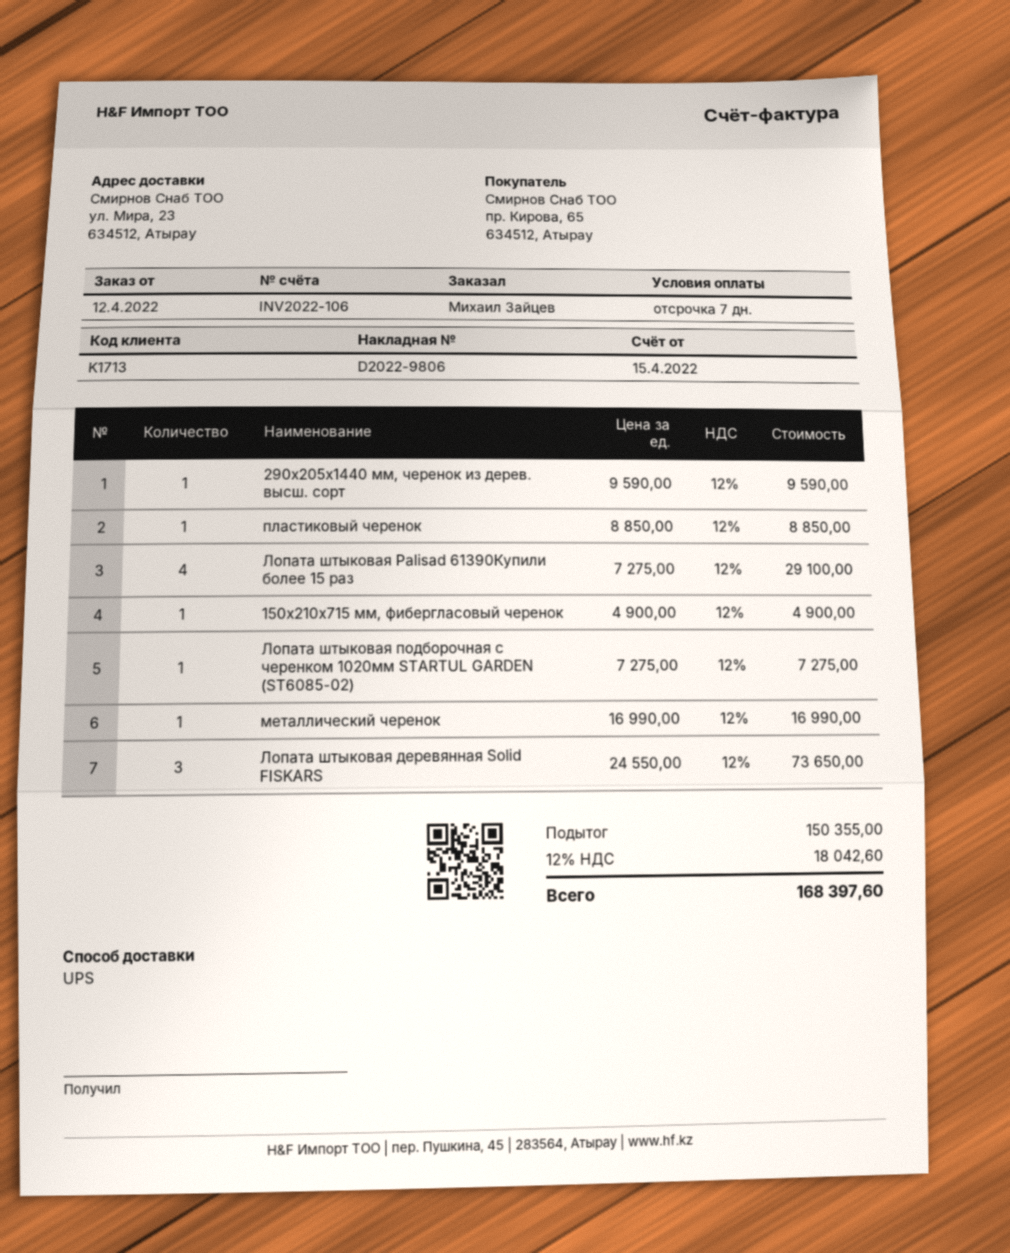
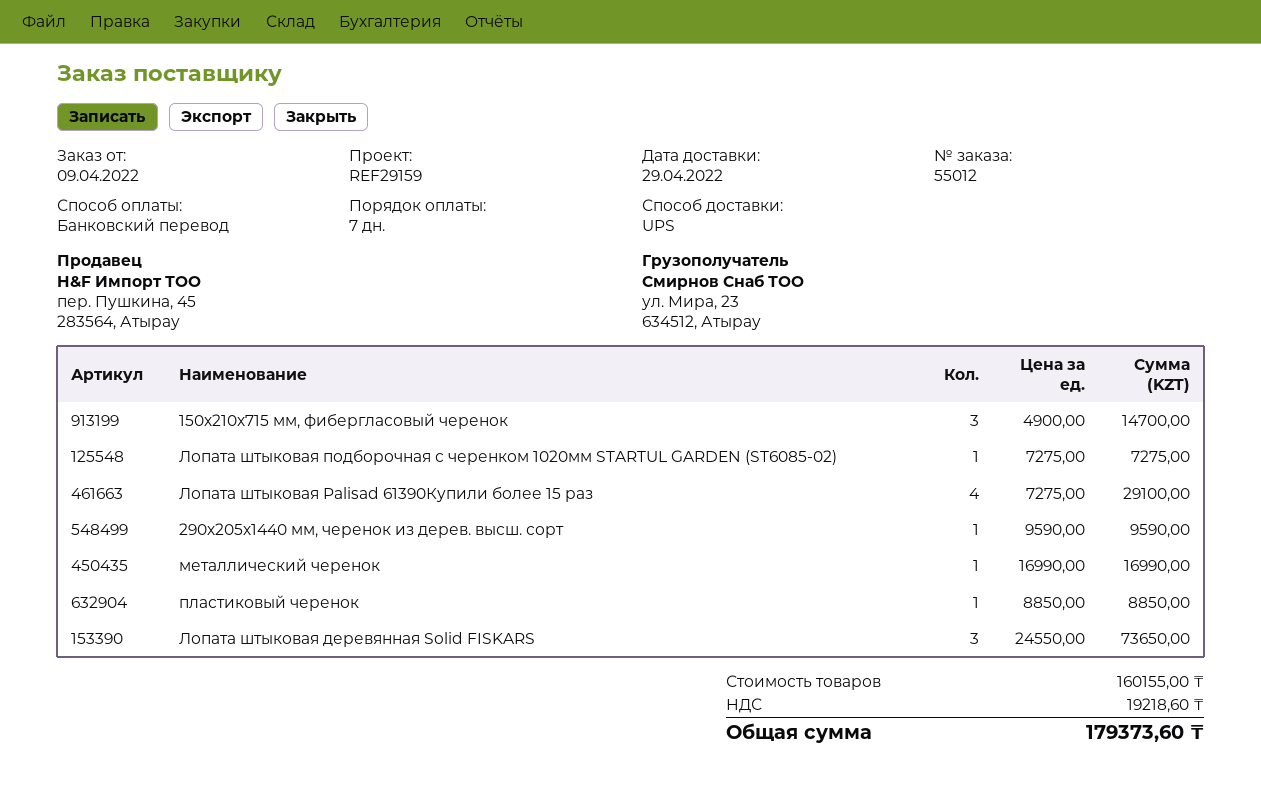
order date: 2022-04-12 -> 2022-04-09
150х210х715 мм, фибергласовый черенок: 1 x 4900.00 = 4900.00 -> 3 x 4900.00 = 14700.00
subtotal: 150355.00 -> 160155.00
tax: 18042.60 -> 19218.60
total: 168397.60 -> 179373.60

